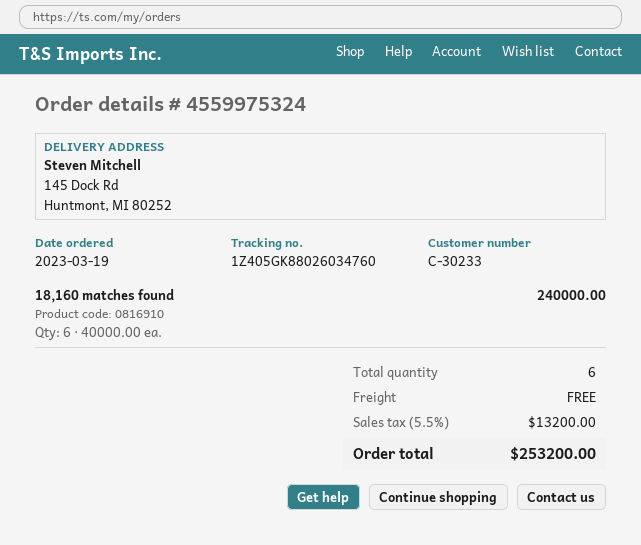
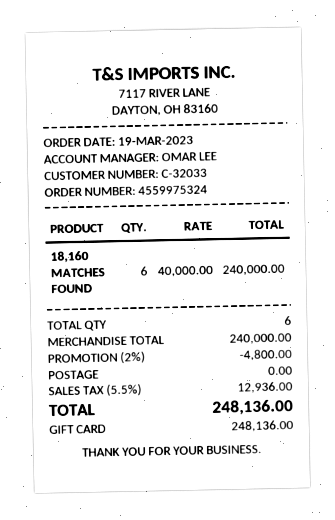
customer number: C-30233 -> C-32033
discount: none -> 2% = 4800.00
tax: 5.5% = 13200.00 -> 5.5% = 12936.00
total: 253200.00 -> 248136.00

